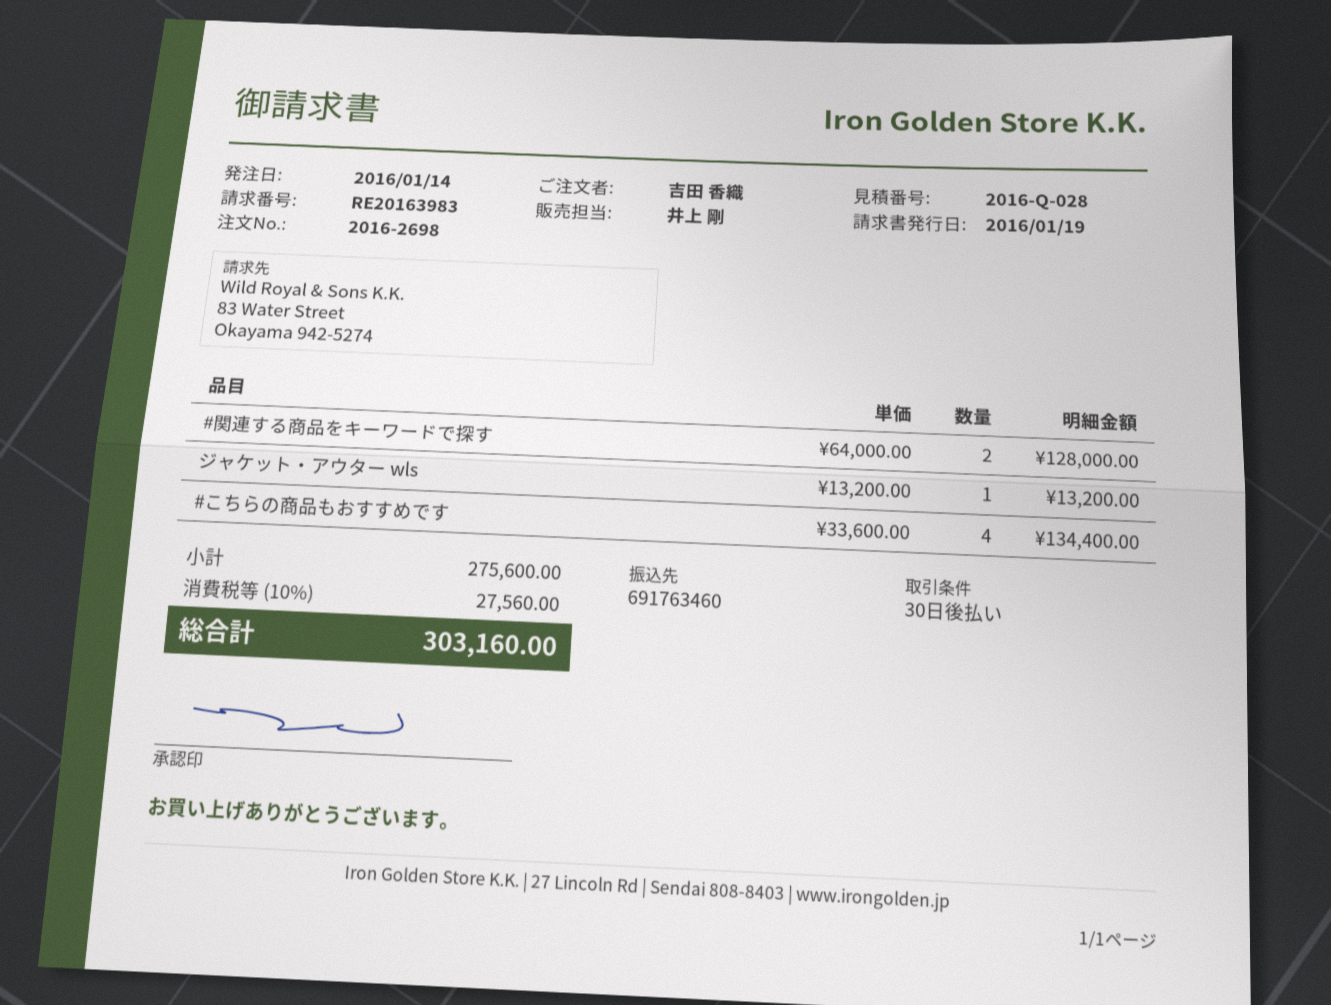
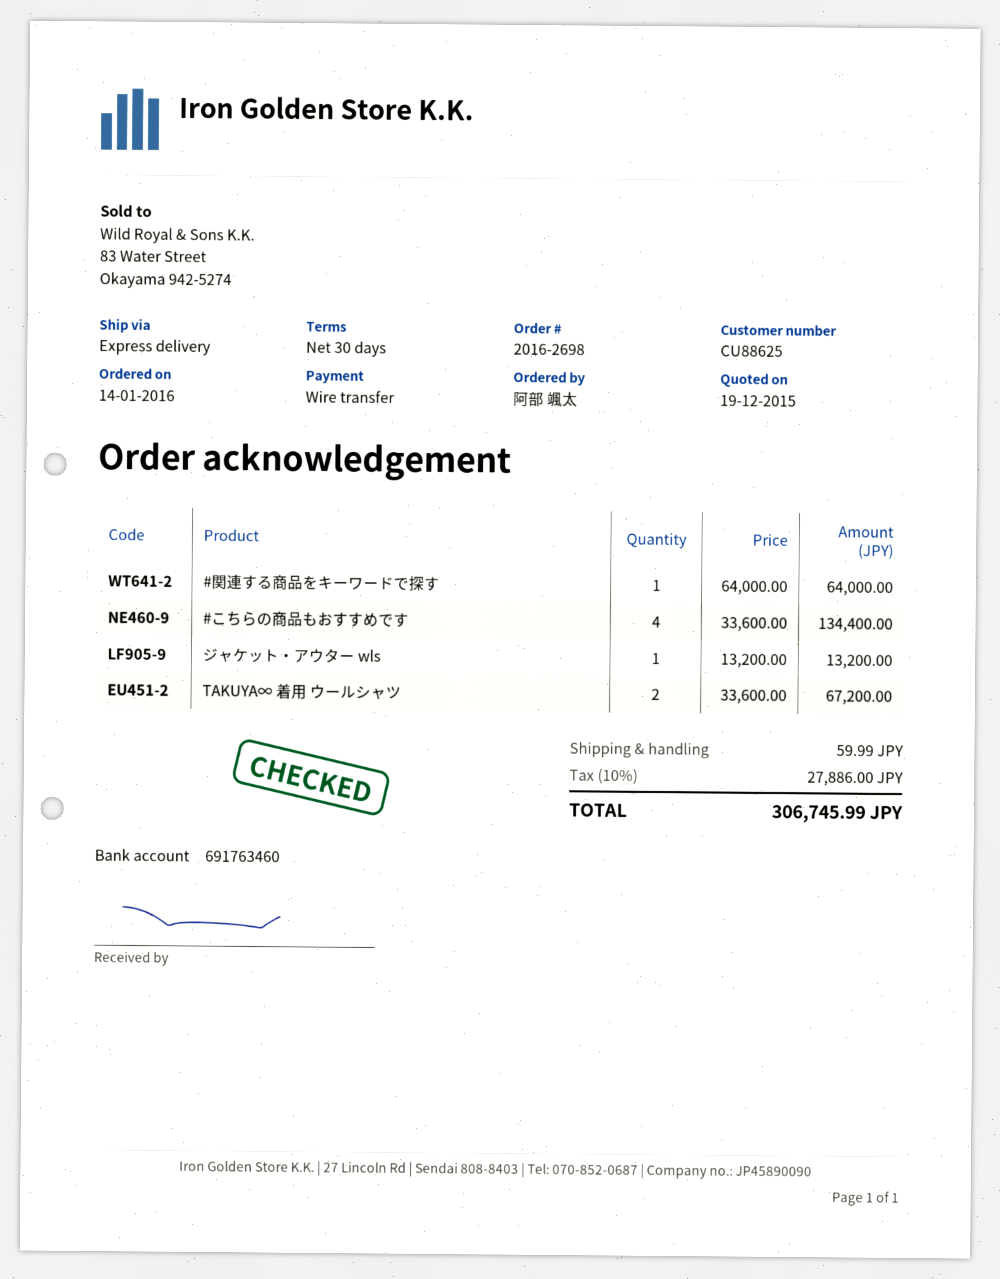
ordered by: 吉田 香織 -> 阿部 颯太
#関連する商品をキーワードで探す: 2 x 64000.00 = 128000.00 -> 1 x 64000.00 = 64000.00
TAKUYA∞ 着用 ウールシャツ: none -> 2 x 33600.00 = 67200.00
shipping: none -> 59.99
tax: 10% = 27560.00 -> 10% = 27886.00
total: 303160.00 -> 306745.99

